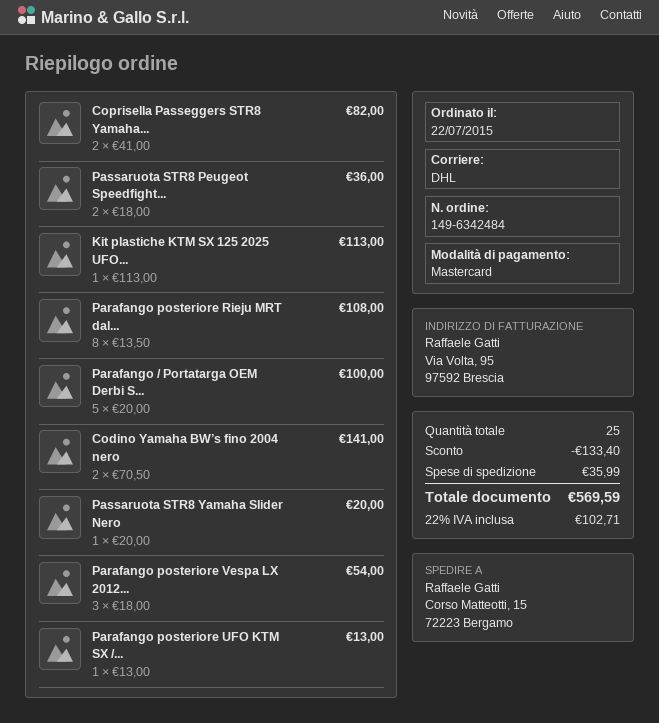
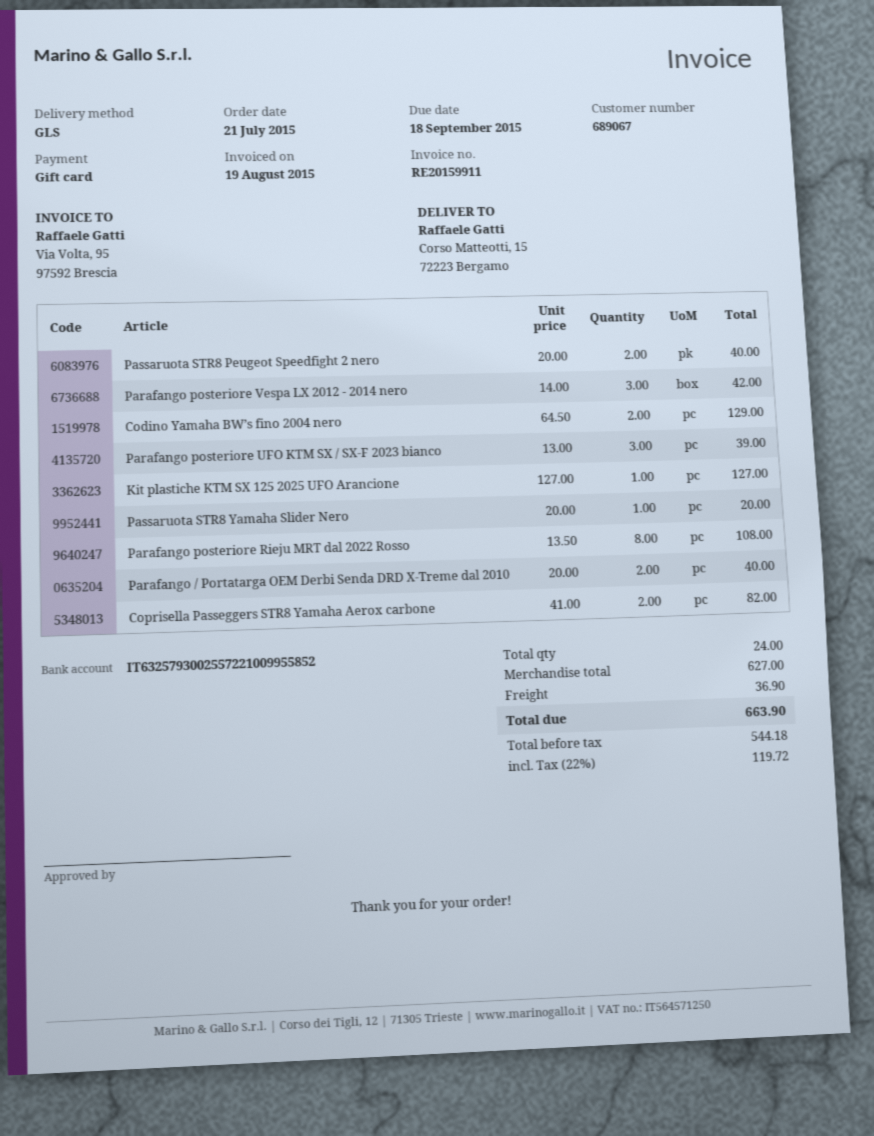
order date: 2015-07-22 -> 2015-07-21
payment method: Mastercard -> gift card
shipping method: DHL -> GLS
Passaruota STR8 Peugeot Speedfight...: 2 x 18.00 = 36.00 -> 2 x 20.00 = 40.00
Kit plastiche KTM SX 125 2025 UFO...: 1 x 113.00 = 113.00 -> 1 x 127.00 = 127.00
Parafango / Portatarga OEM Derbi S...: 5 x 20.00 = 100.00 -> 2 x 20.00 = 40.00
Codino Yamaha BW’s fino 2004 nero: 2 x 70.50 = 141.00 -> 2 x 64.50 = 129.00
Parafango posteriore Vespa LX 2012...: 3 x 18.00 = 54.00 -> 3 x 14.00 = 42.00
Parafango posteriore UFO KTM SX /...: 1 x 13.00 = 13.00 -> 3 x 13.00 = 39.00
total quantity: 25 -> 24
discount: 133.40 -> none
shipping: 35.99 -> 36.90
tax: 22% = 102.71 -> 22% = 119.72
total: 569.59 -> 663.90

